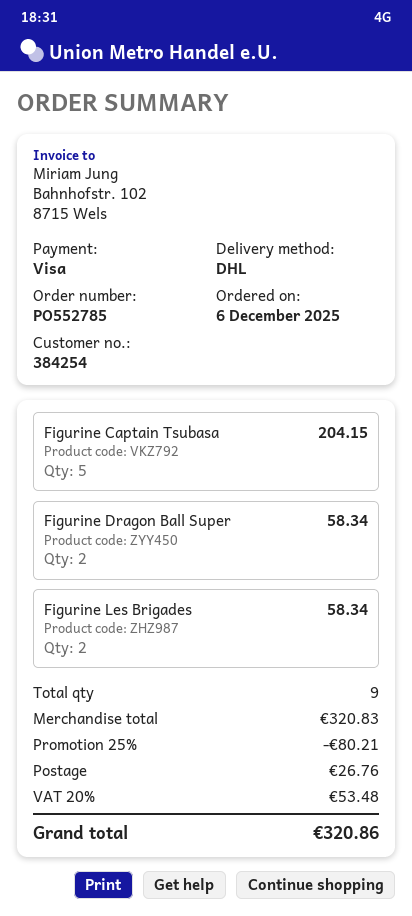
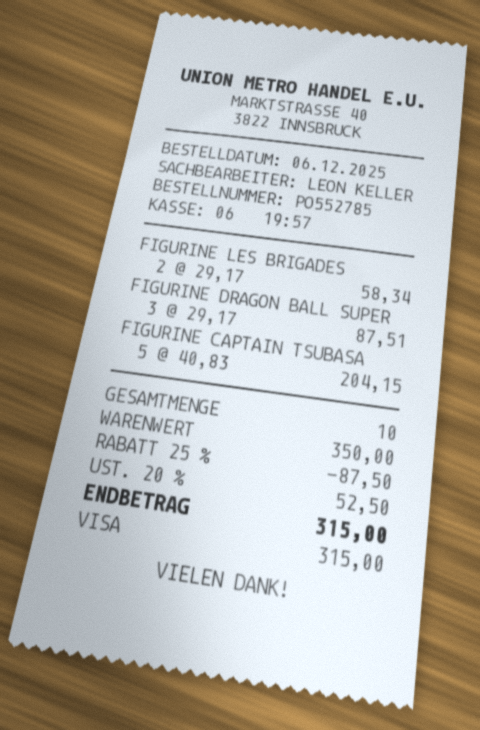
Figurine Dragon Ball Super: 2 for 58.34 -> 3 for 87.51
total quantity: 9 -> 10
subtotal: 320.83 -> 350.00
discount: 25% = 80.21 -> 25% = 87.50
shipping: 26.76 -> none
tax: 20% = 53.48 -> 20% = 52.50
total: 320.86 -> 315.00

